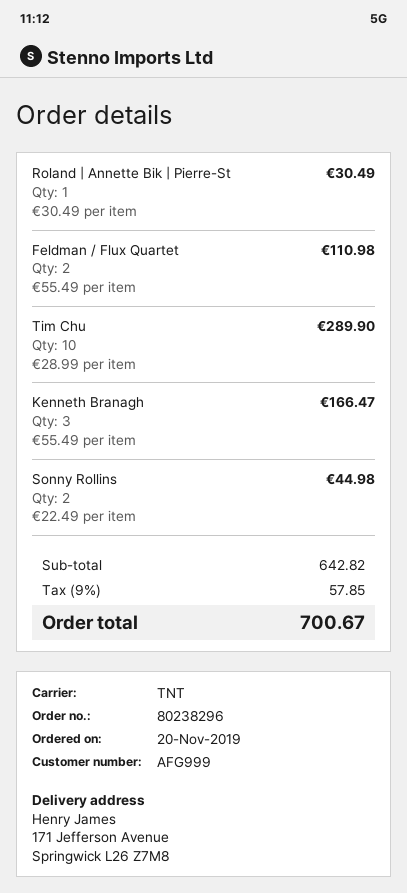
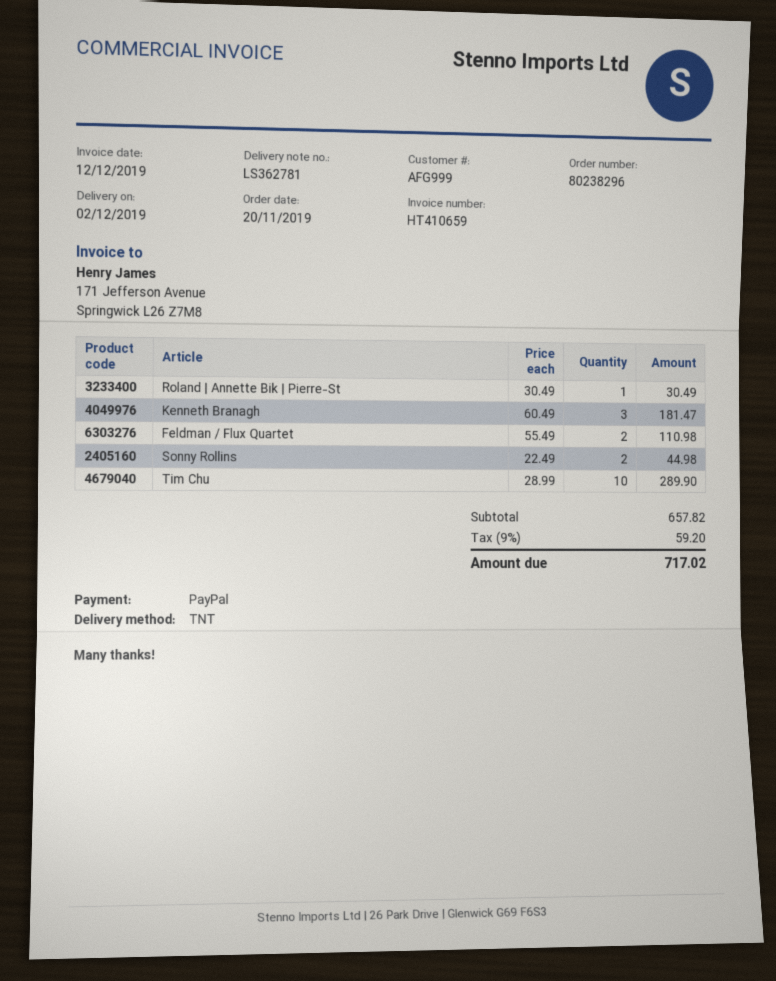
Kenneth Branagh: 3 x 55.49 = 166.47 -> 3 x 60.49 = 181.47
subtotal: 642.82 -> 657.82
tax: 9% = 57.85 -> 9% = 59.20
total: 700.67 -> 717.02

